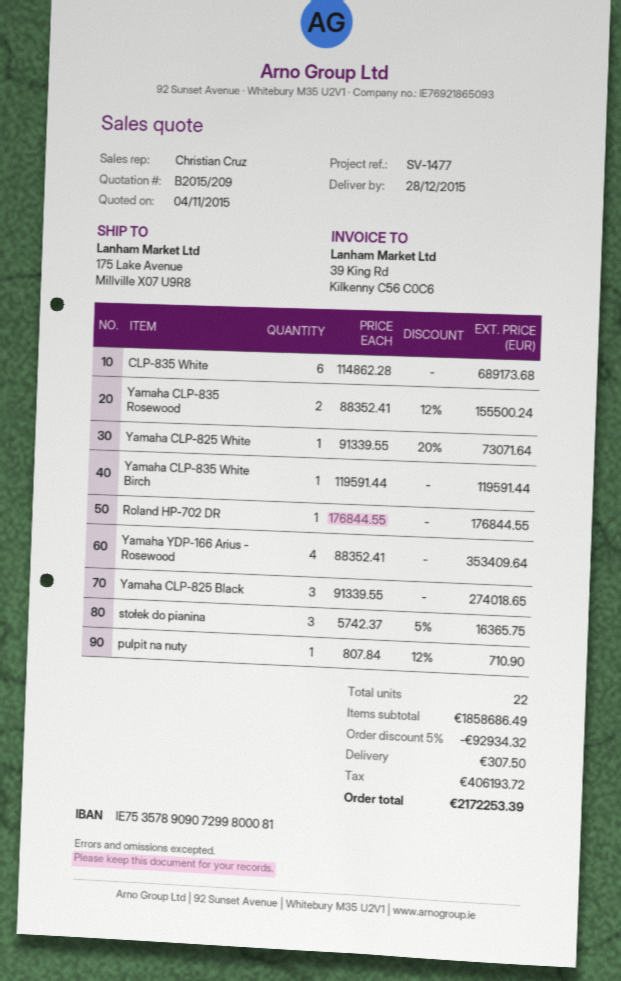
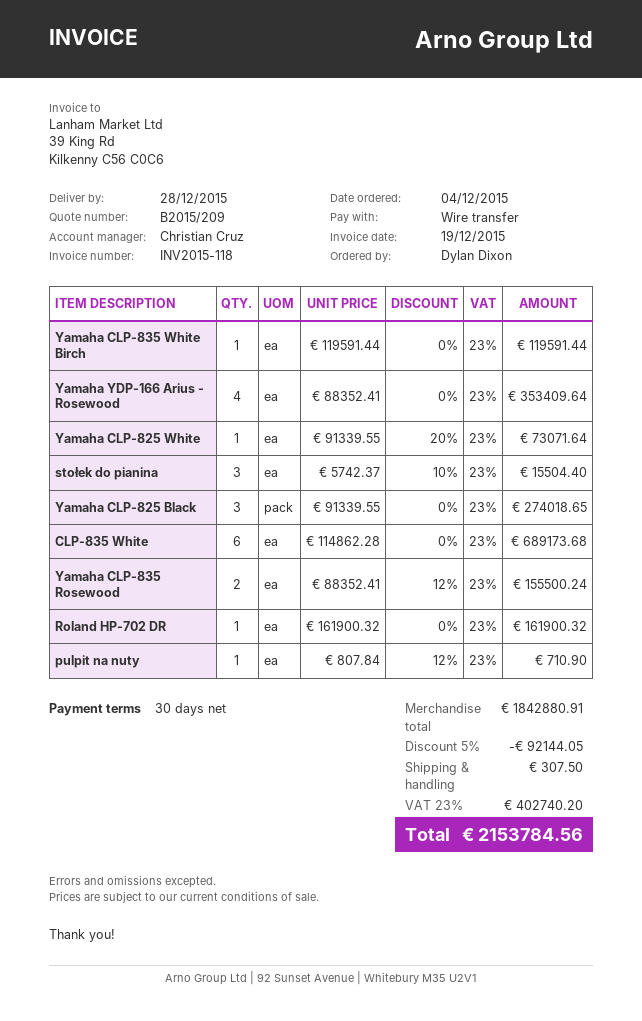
Roland HP-702 DR: 1 x 176844.55 = 176844.55 -> 1 x 161900.32 = 161900.32
stołek do pianina: 3 x 5742.37 - 5% = 16365.75 -> 3 x 5742.37 - 10% = 15504.40
subtotal: 1858686.49 -> 1842880.91
discount: 5% = 92934.32 -> 5% = 92144.05
tax: 406193.72 -> 402740.20
total: 2172253.39 -> 2153784.56

